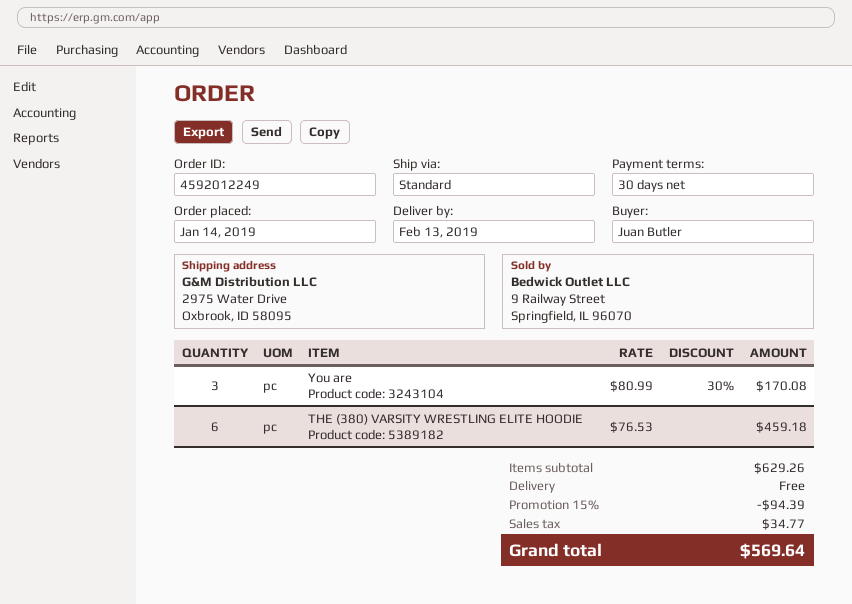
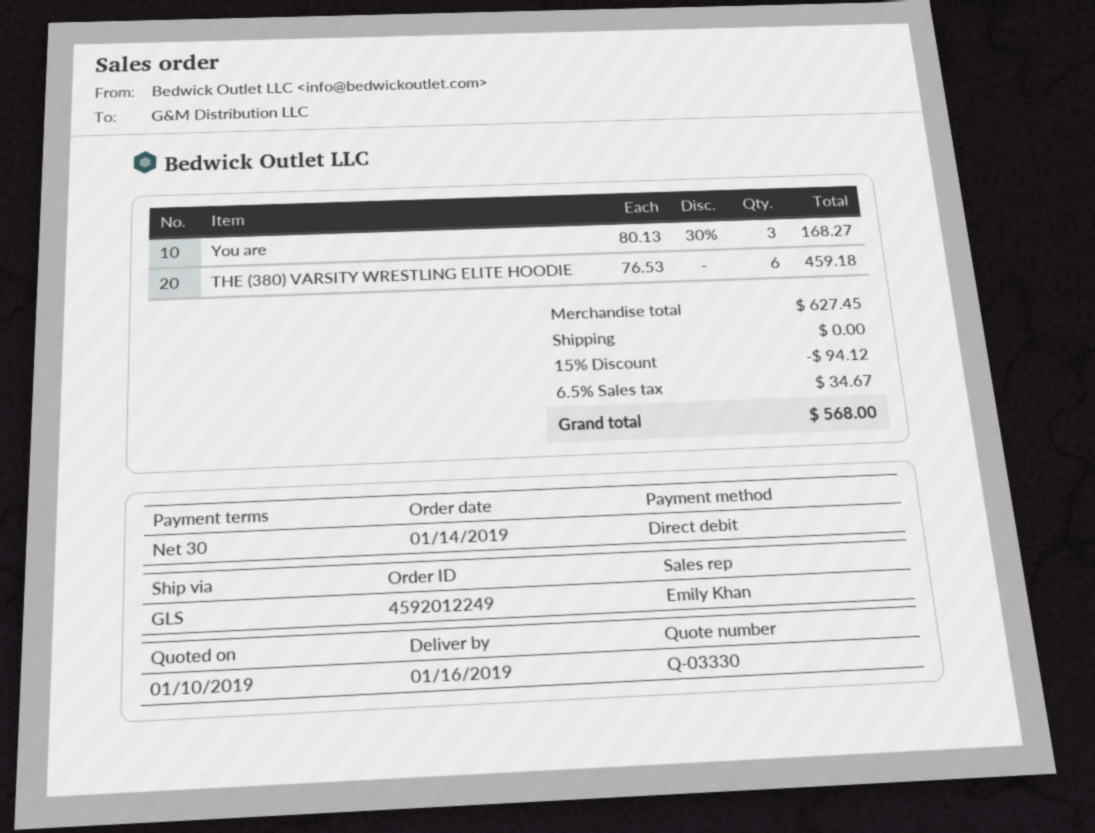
delivery date: 2019-02-13 -> 2019-01-16
shipping method: standard -> GLS
You are: 3 x 80.99 - 30% = 170.08 -> 3 x 80.13 - 30% = 168.27
subtotal: 629.26 -> 627.45
discount: 15% = 94.39 -> 15% = 94.12
tax: 34.77 -> 34.67
total: 569.64 -> 568.00

